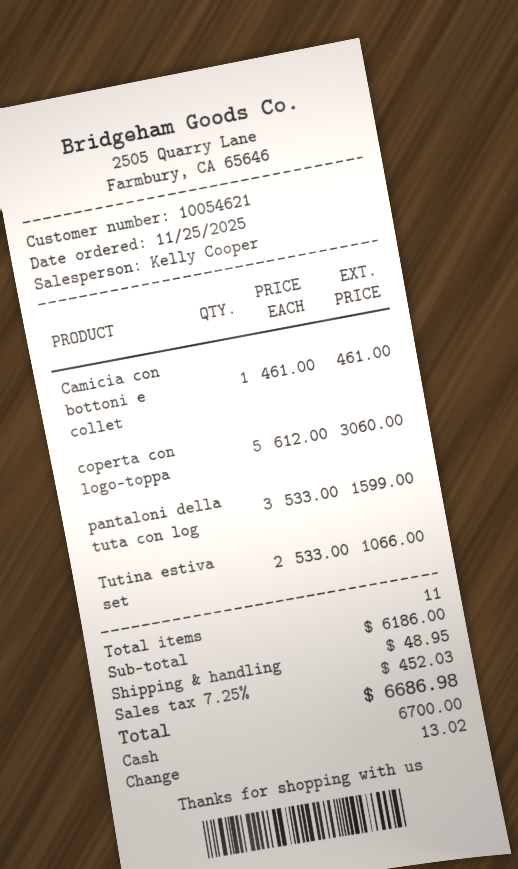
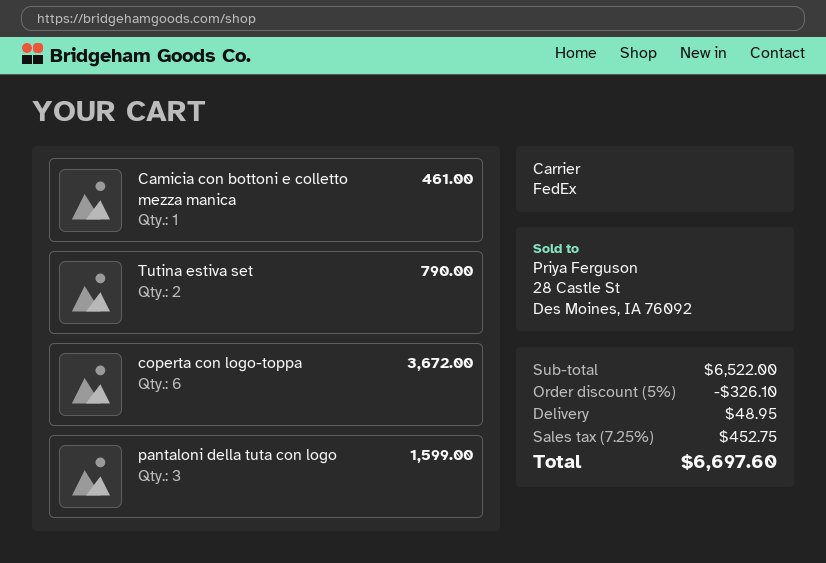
coperta con logo-toppa: 5 for 3060.00 -> 6 for 3672.00
Tutina estiva set: 2 for 1066.00 -> 2 for 790.00
subtotal: 6186.00 -> 6522.00
discount: none -> 5% = 326.10
tax: 7.25% = 452.03 -> 7.25% = 452.75
total: 6686.98 -> 6697.60

